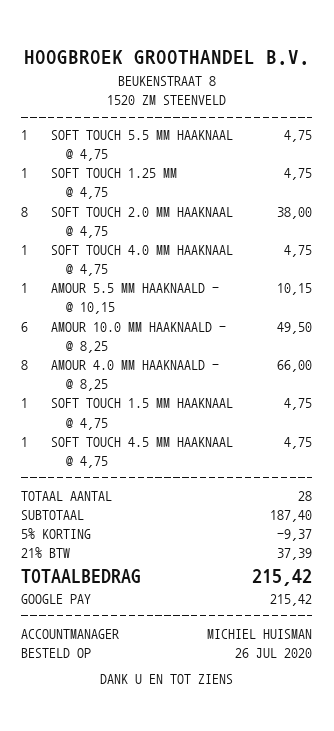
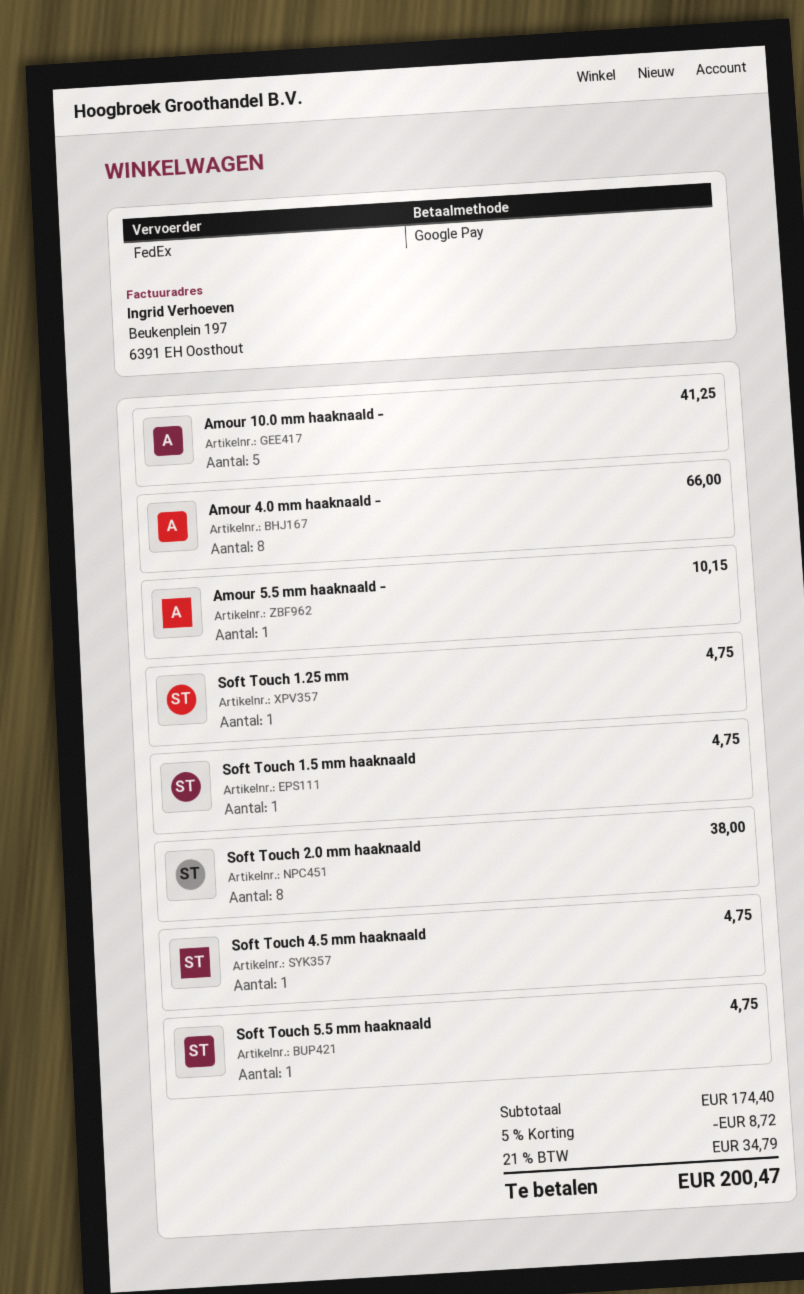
SOFT TOUCH 4.0 MM HAAKNAAL: 1 for 4.75 -> none
AMOUR 10.0 MM HAAKNAALD -: 6 for 49.50 -> 5 for 41.25
subtotal: 187.40 -> 174.40
discount: 5% = 9.37 -> 5% = 8.72
tax: 21% = 37.39 -> 21% = 34.79
total: 215.42 -> 200.47

